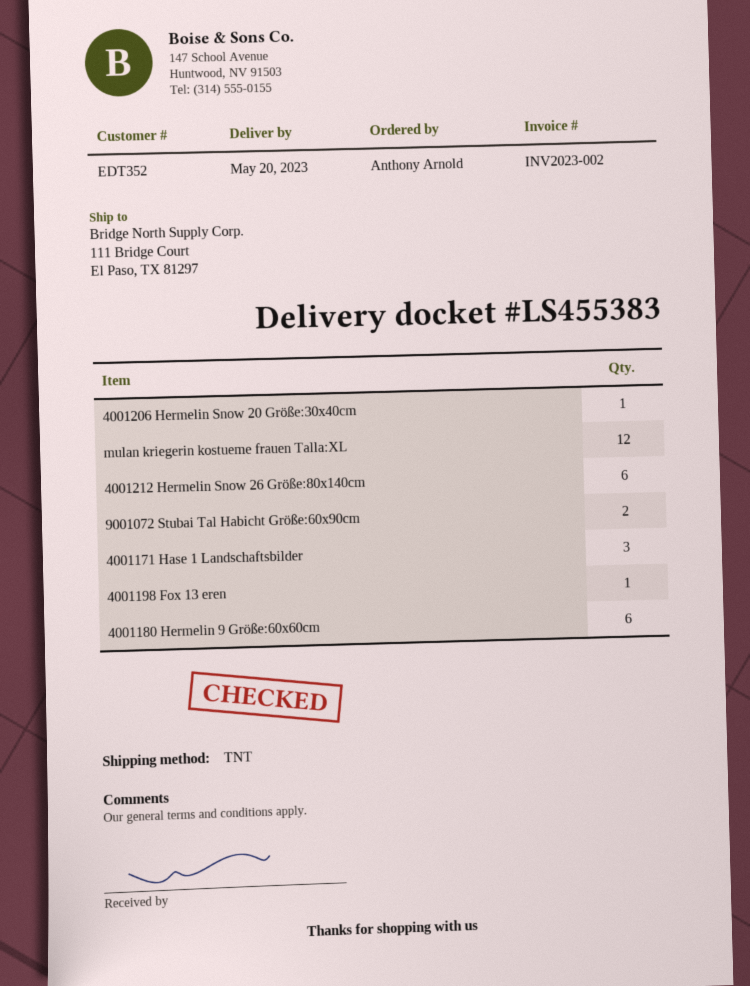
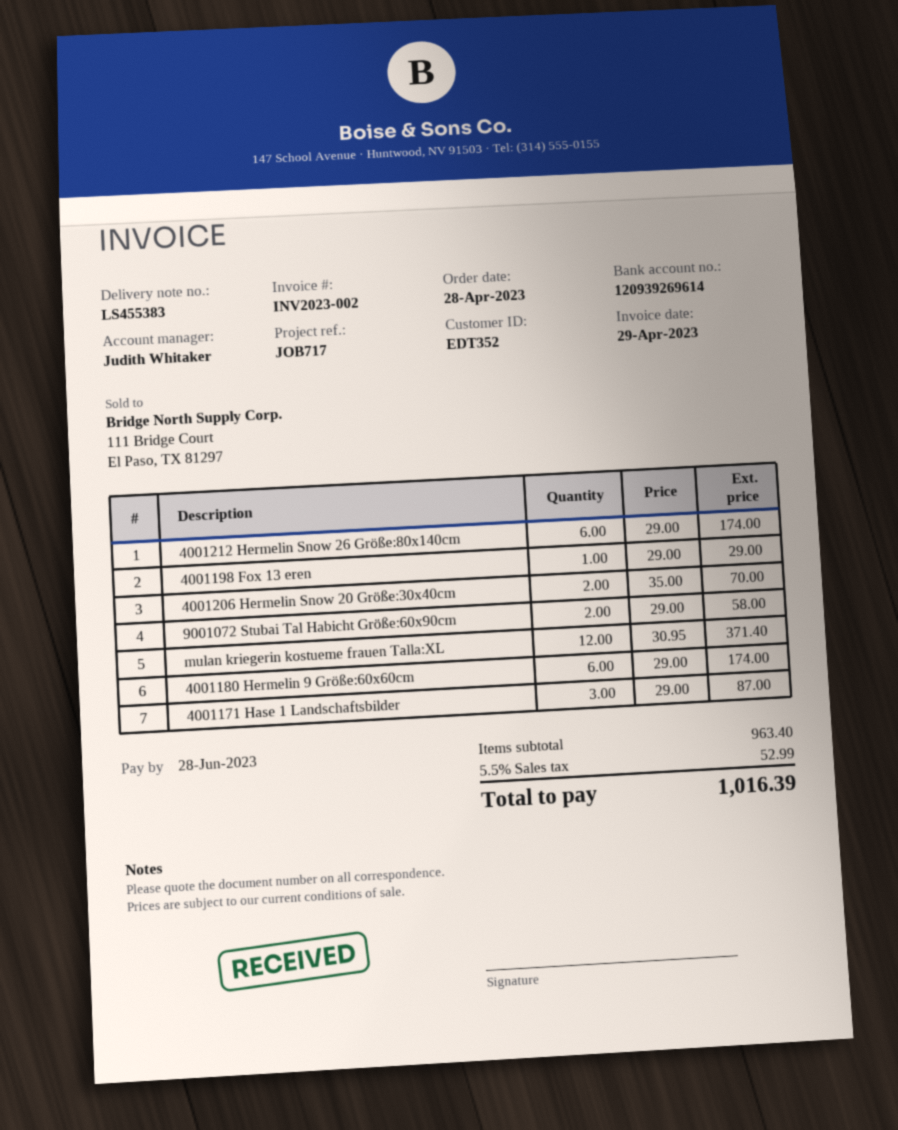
4001206 Hermelin Snow 20 Größe:30x40cm: 1 -> 2

